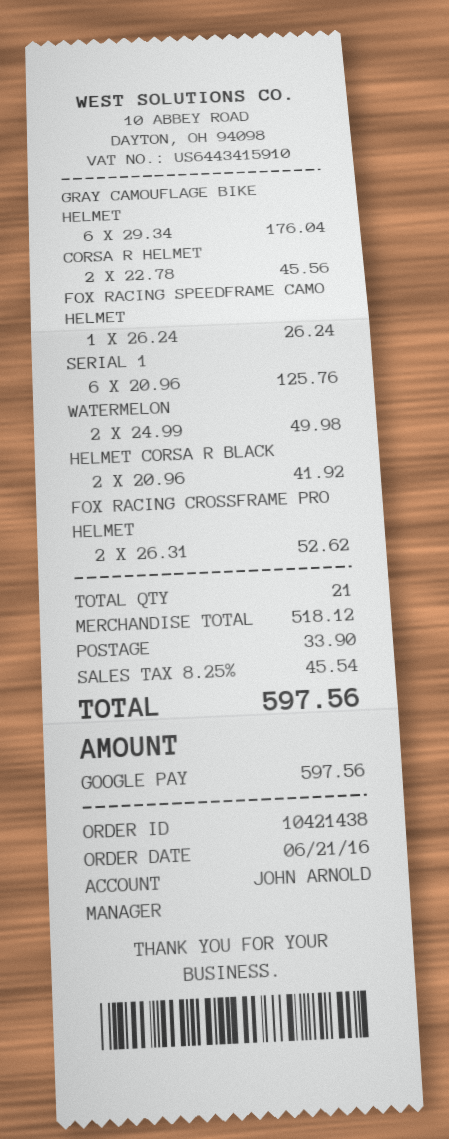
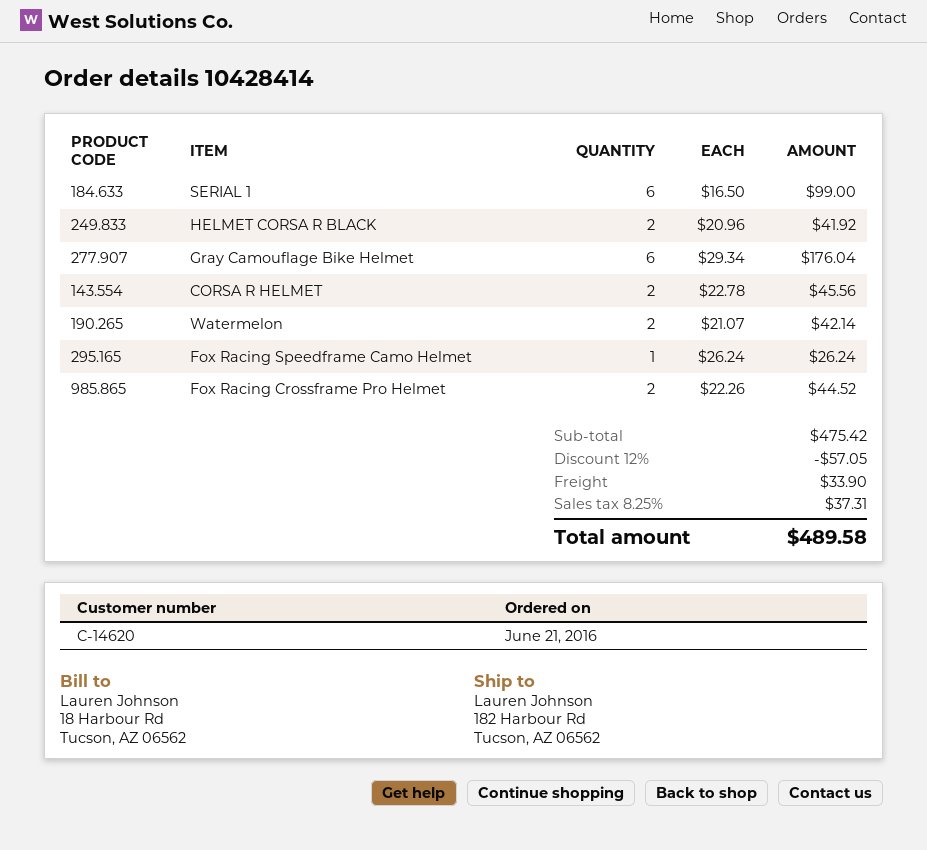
order number: 10421438 -> 10428414
SERIAL 1: 6 x 20.96 = 125.76 -> 6 x 16.50 = 99.00
WATERMELON: 2 x 24.99 = 49.98 -> 2 x 21.07 = 42.14
FOX RACING CROSSFRAME PRO HELMET: 2 x 26.31 = 52.62 -> 2 x 22.26 = 44.52
subtotal: 518.12 -> 475.42
discount: none -> 12% = 57.05
tax: 8.25% = 45.54 -> 8.25% = 37.31
total: 597.56 -> 489.58

